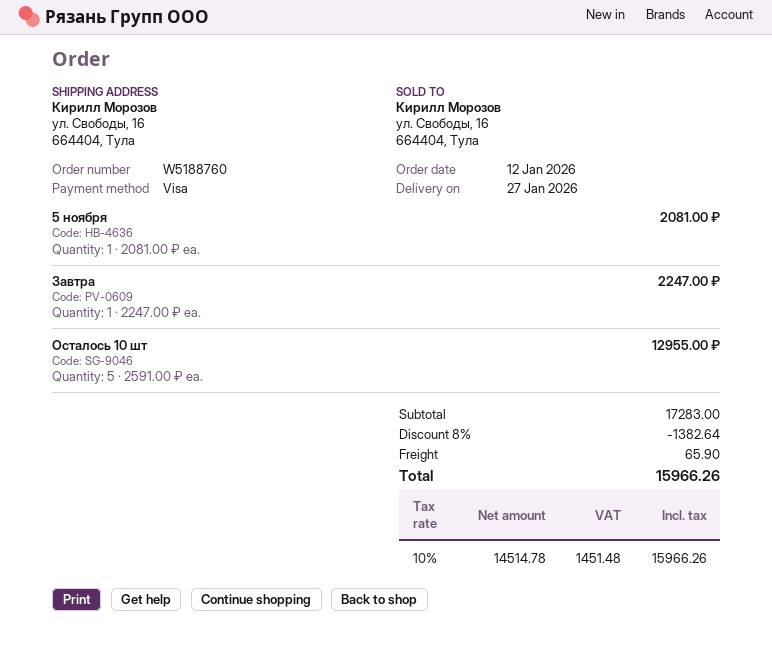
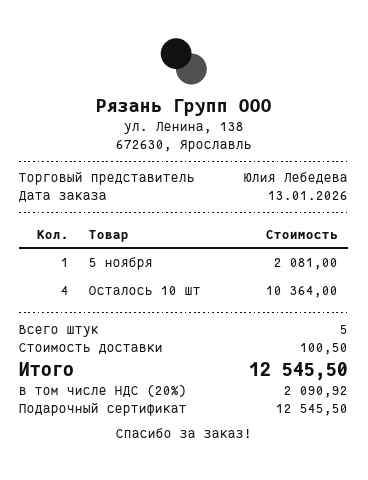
order date: 2026-01-12 -> 2026-01-13
payment method: Visa -> gift card
Завтра: 1 for 2247.00 -> none
Осталось 10 шт: 5 for 12955.00 -> 4 for 10364.00
discount: 8% = 1382.64 -> none
shipping: 65.90 -> 100.50
tax: 10% = 1451.48 -> 20% = 2090.92
total: 15966.26 -> 12545.50

